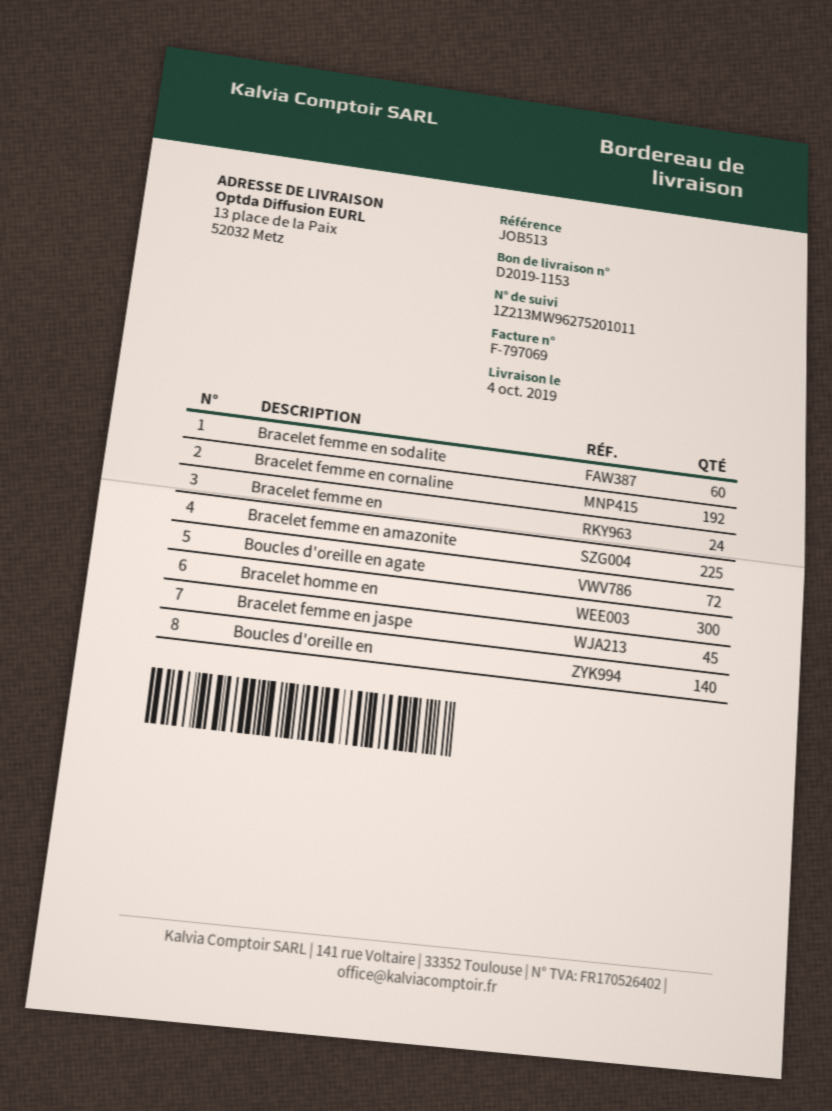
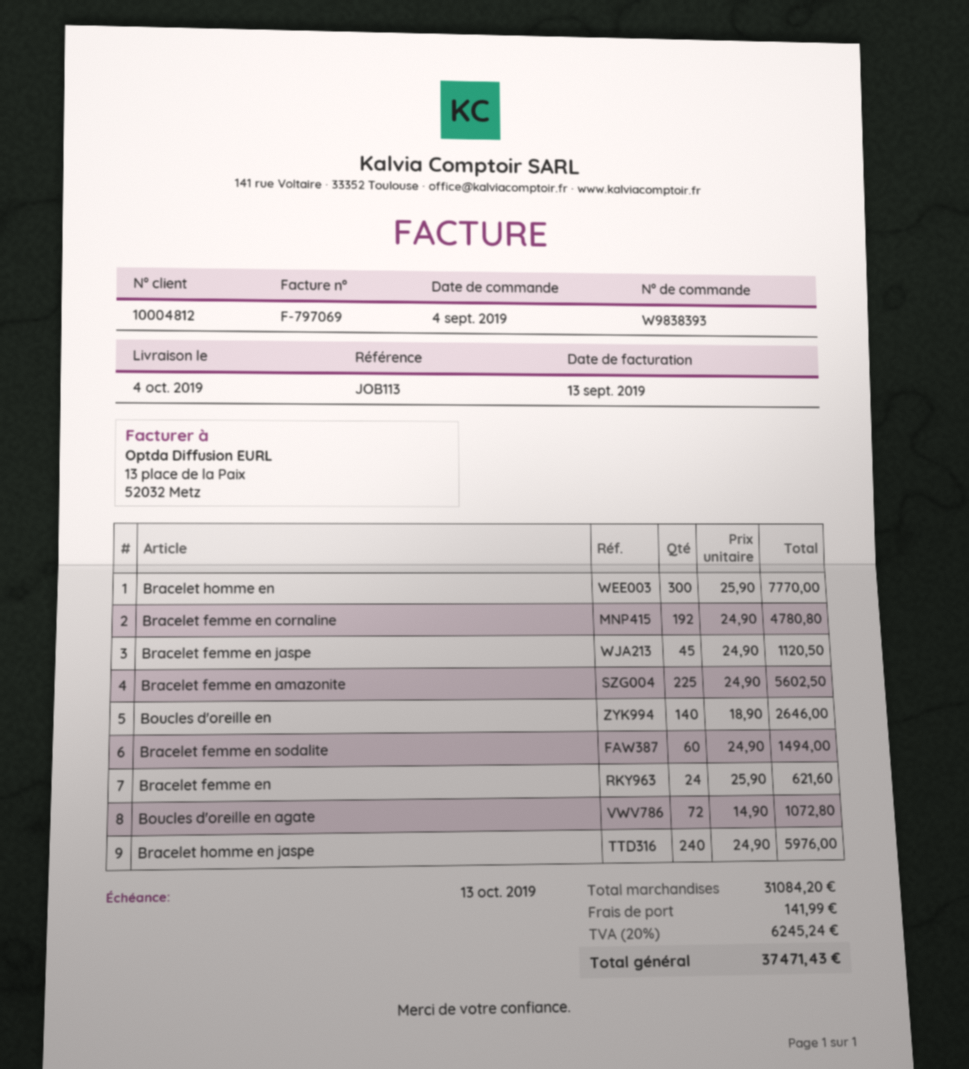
reference: JOB513 -> JOB113
Bracelet homme en jaspe: none -> 240

